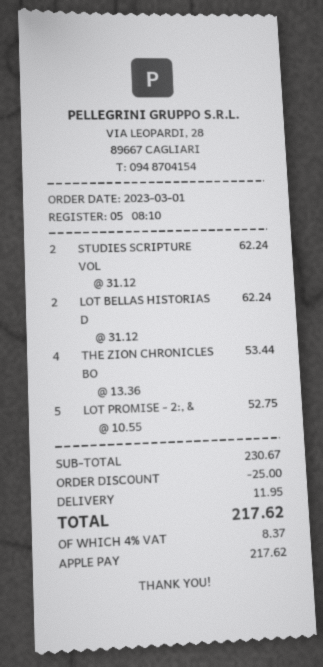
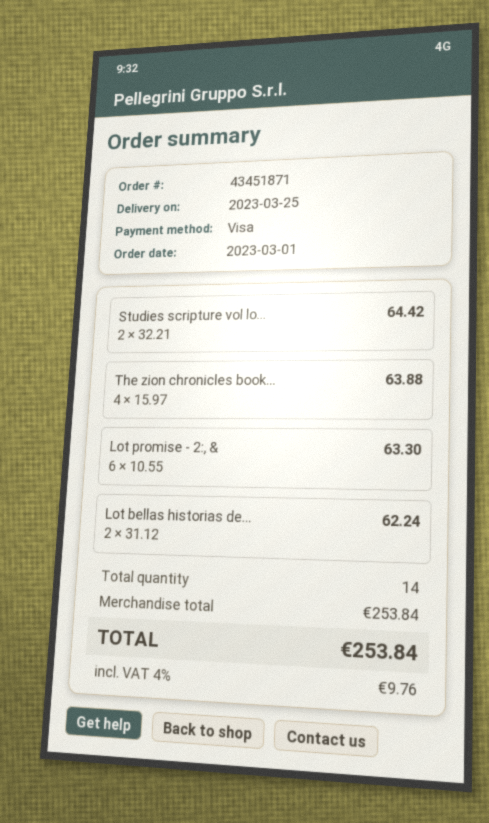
payment method: Apple Pay -> Visa
STUDIES SCRIPTURE VOL: 2 x 31.12 = 62.24 -> 2 x 32.21 = 64.42
THE ZION CHRONICLES BO: 4 x 13.36 = 53.44 -> 4 x 15.97 = 63.88
LOT PROMISE - 2:, &: 5 x 10.55 = 52.75 -> 6 x 10.55 = 63.30
subtotal: 230.67 -> 253.84
discount: 25.00 -> none
shipping: 11.95 -> none
tax: 4% = 8.37 -> 4% = 9.76
total: 217.62 -> 253.84

